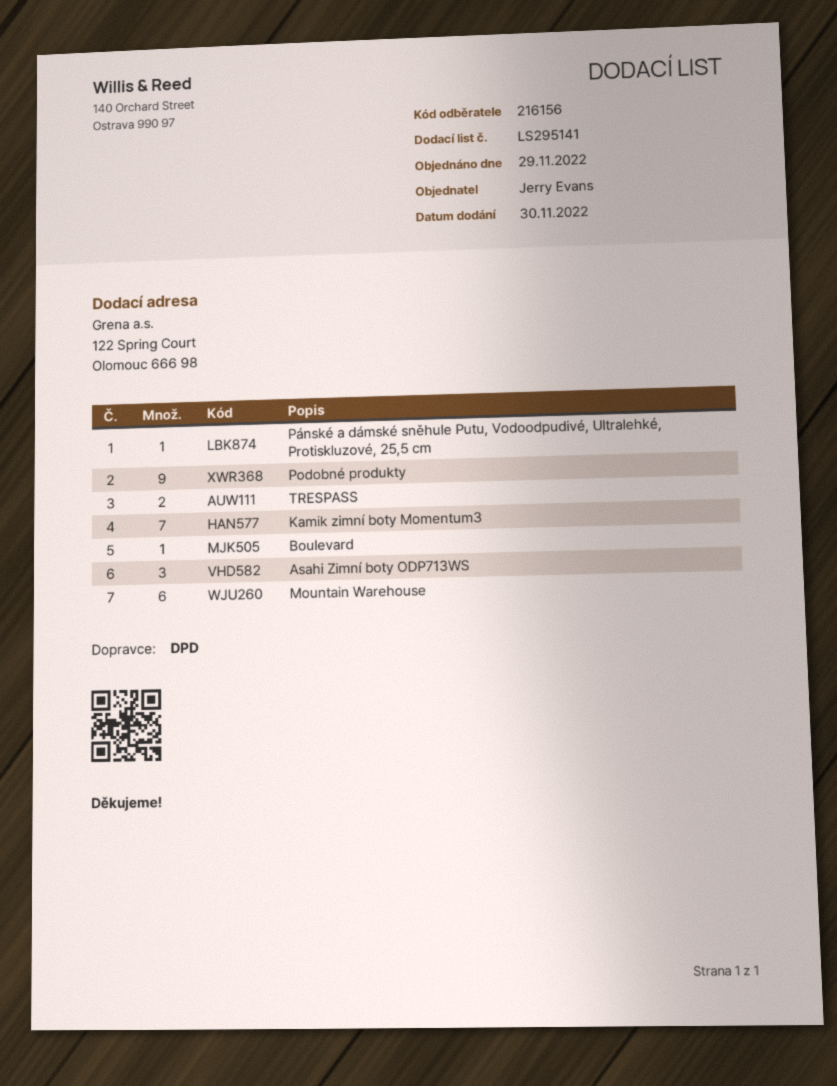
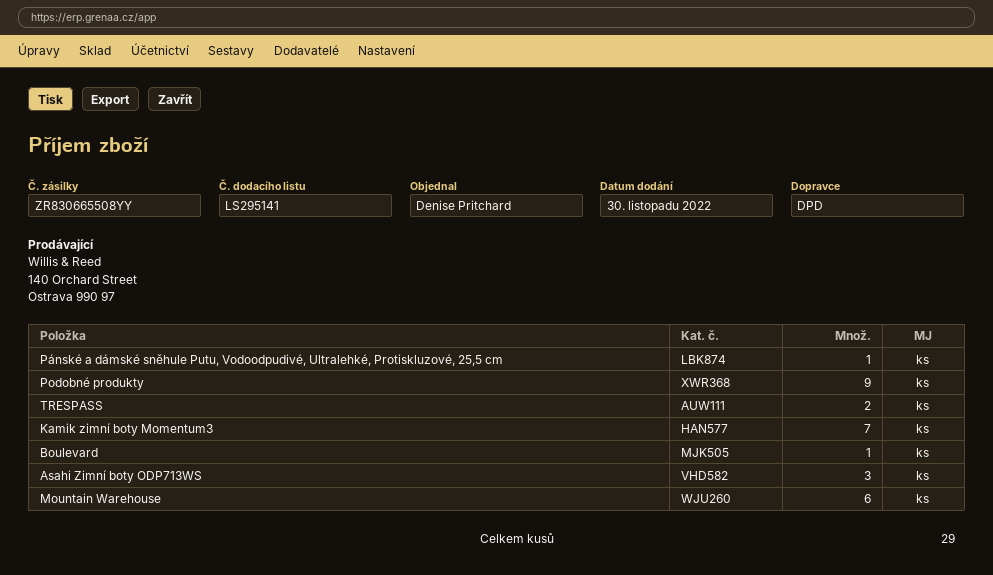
ordered by: Jerry Evans -> Denise Pritchard

